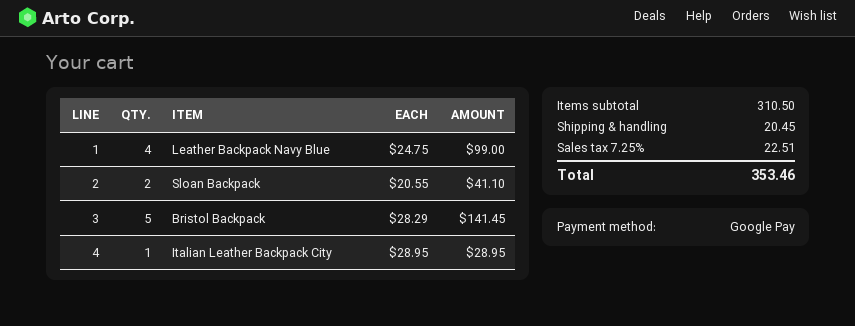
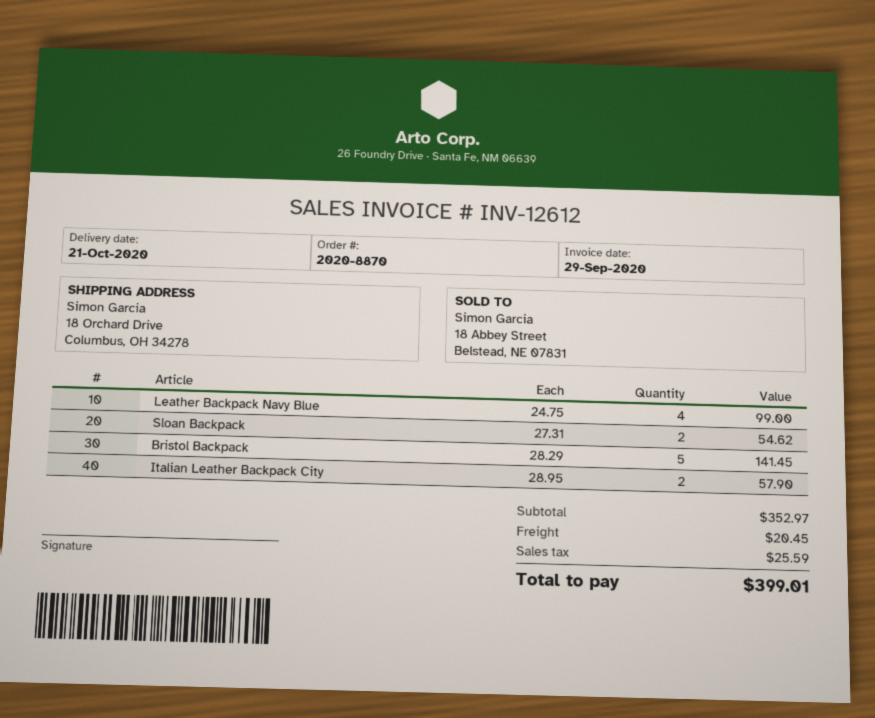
Sloan Backpack: 2 x 20.55 = 41.10 -> 2 x 27.31 = 54.62
Italian Leather Backpack City: 1 x 28.95 = 28.95 -> 2 x 28.95 = 57.90
subtotal: 310.50 -> 352.97
tax: 22.51 -> 25.59
total: 353.46 -> 399.01

